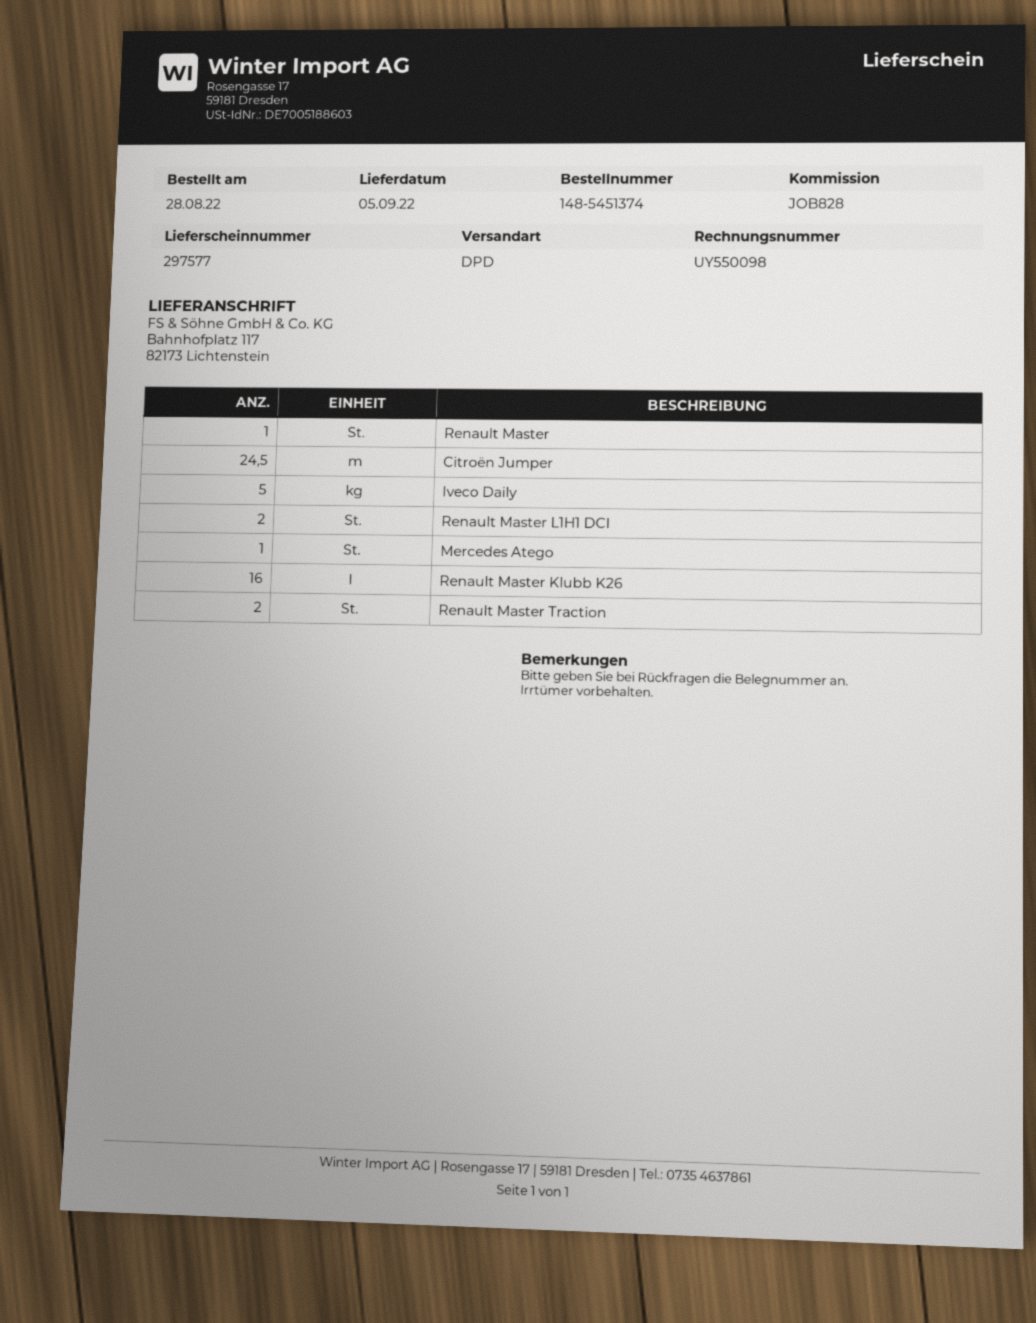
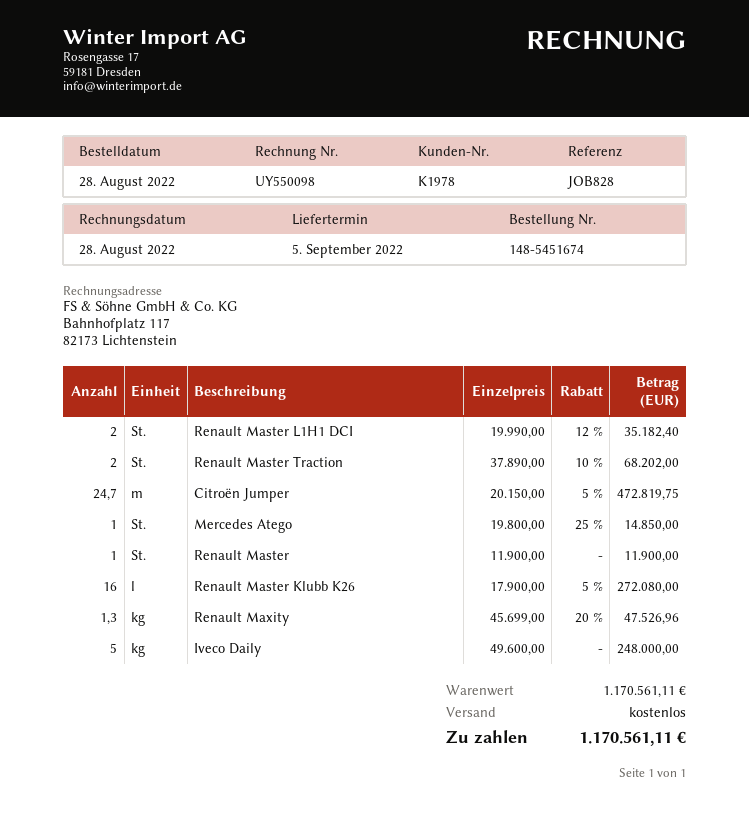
order number: 148-5451374 -> 148-5451674
Citroën Jumper: 24.5 -> 24.7
Renault Maxity: none -> 1.3

